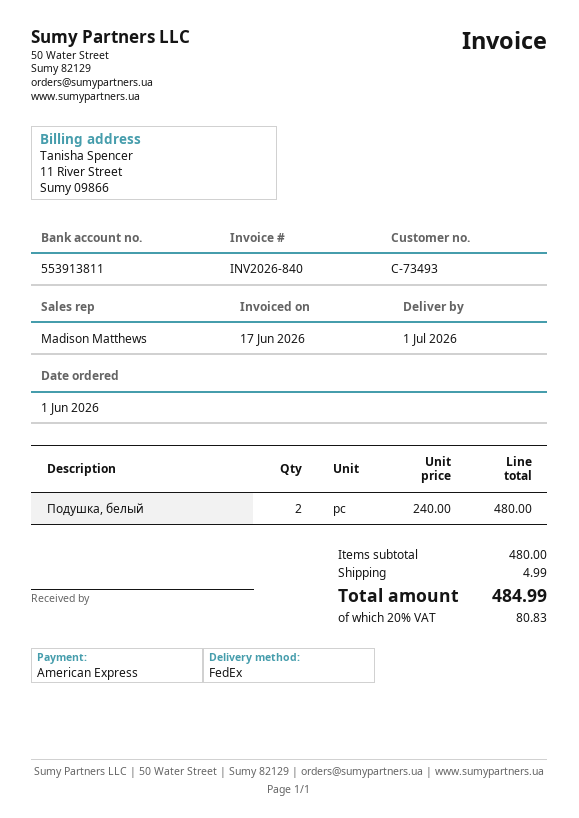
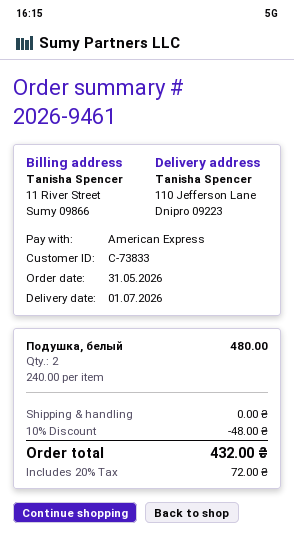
order date: 2026-06-01 -> 2026-05-31
customer number: C-73493 -> C-73833
discount: none -> 10% = 48.00
shipping: 4.99 -> 0.00
tax: 20% = 80.83 -> 20% = 72.00
total: 484.99 -> 432.00

